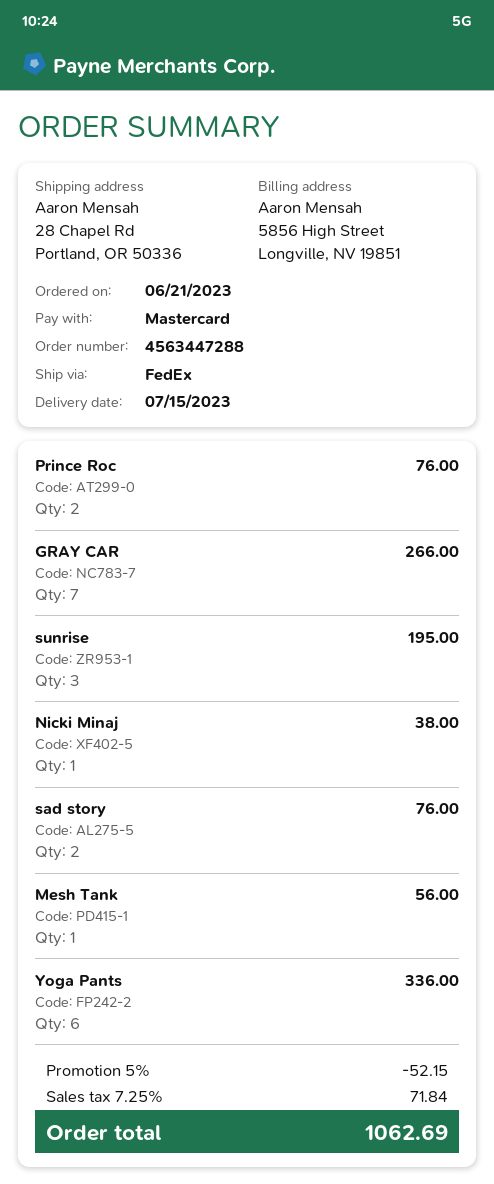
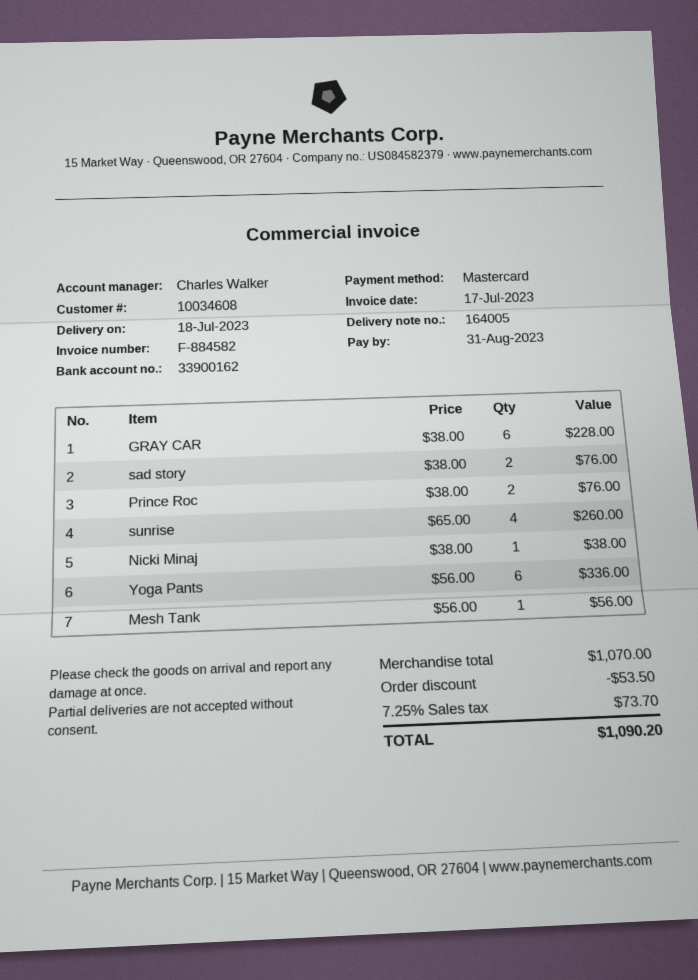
delivery date: 2023-07-15 -> 2023-07-18
GRAY CAR: 7 for 266.00 -> 6 for 228.00
sunrise: 3 for 195.00 -> 4 for 260.00
discount: 52.15 -> 53.50
tax: 7.25% = 71.84 -> 7.25% = 73.70
total: 1062.69 -> 1090.20

